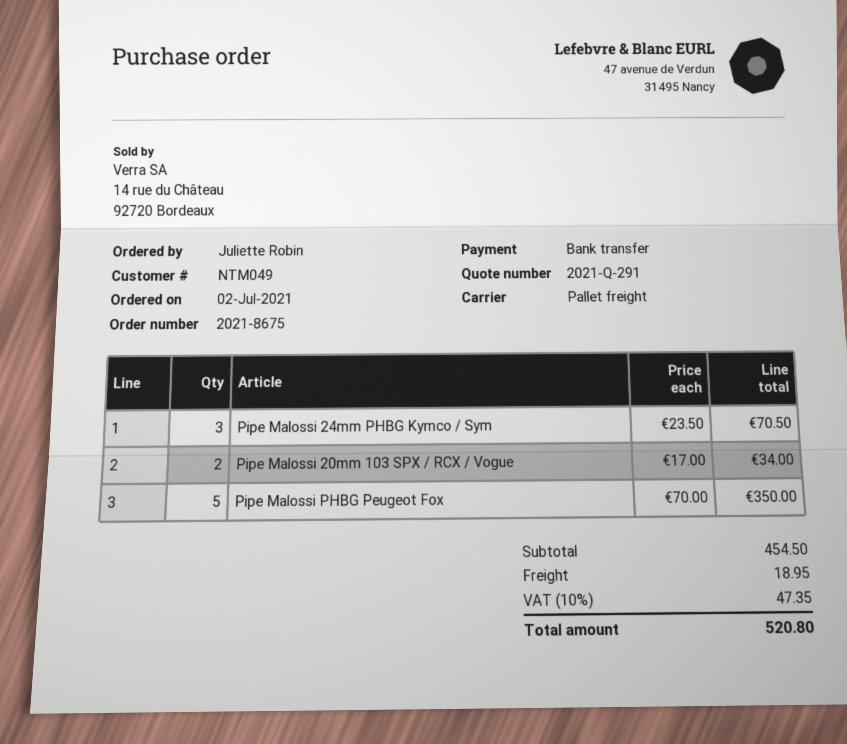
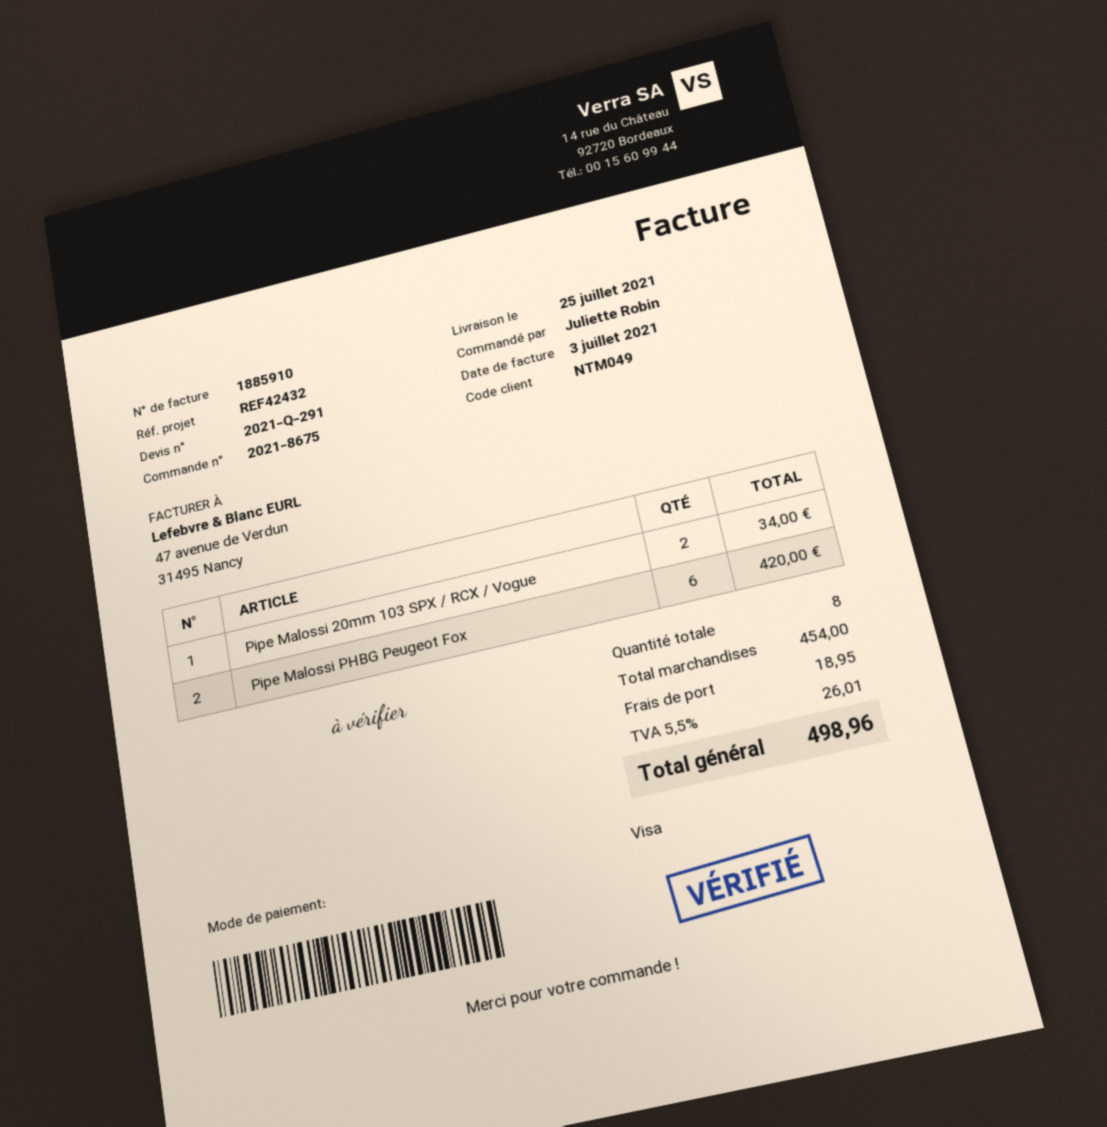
payment method: bank transfer -> Visa
Pipe Malossi 24mm PHBG Kymco / Sym: 3 for 70.50 -> none
Pipe Malossi PHBG Peugeot Fox: 5 for 350.00 -> 6 for 420.00
subtotal: 454.50 -> 454.00
tax: 10% = 47.35 -> 5.5% = 26.01
total: 520.80 -> 498.96

